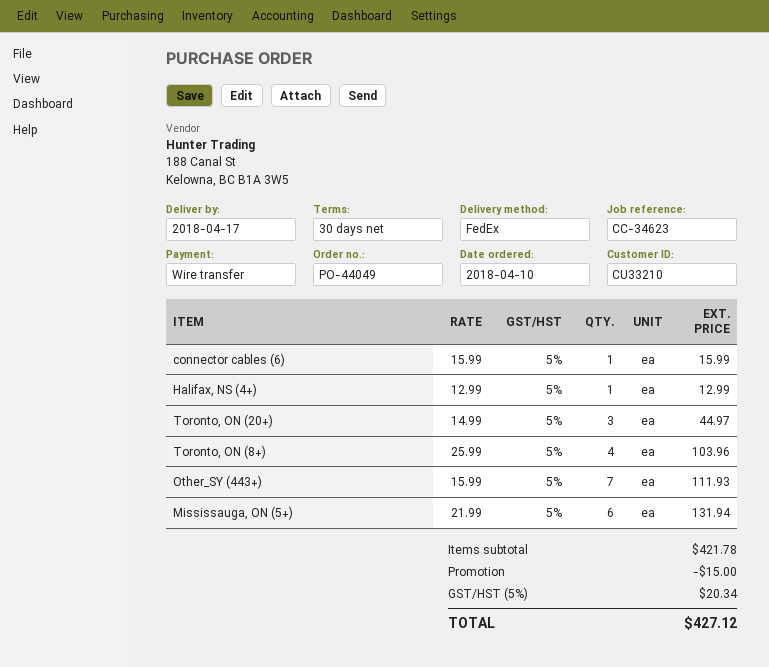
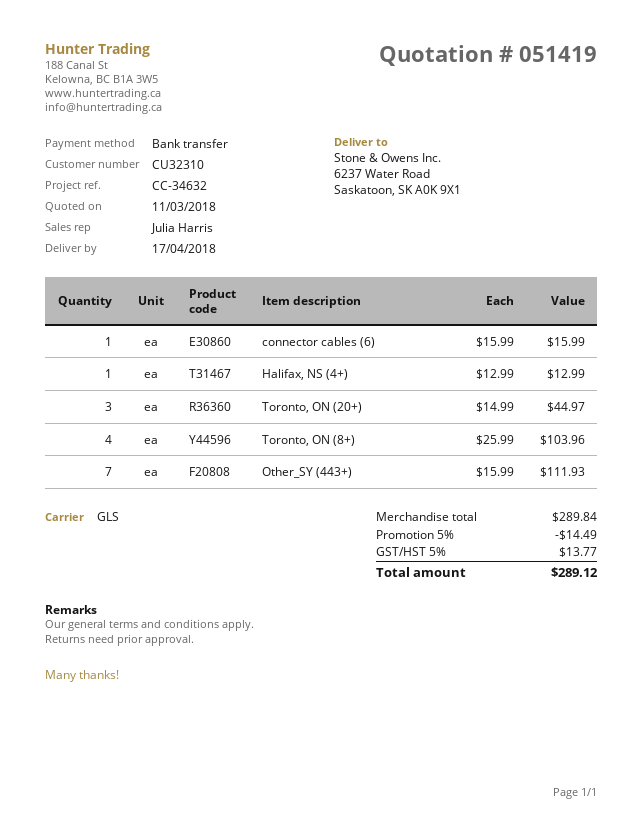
customer number: CU33210 -> CU32310
reference: CC-34623 -> CC-34632
shipping method: FedEx -> GLS
Mississauga, ON (5+): 6 x 21.99 = 131.94 -> none
subtotal: 421.78 -> 289.84
discount: 15.00 -> 14.49
tax: 5% = 20.34 -> 5% = 13.77
total: 427.12 -> 289.12

